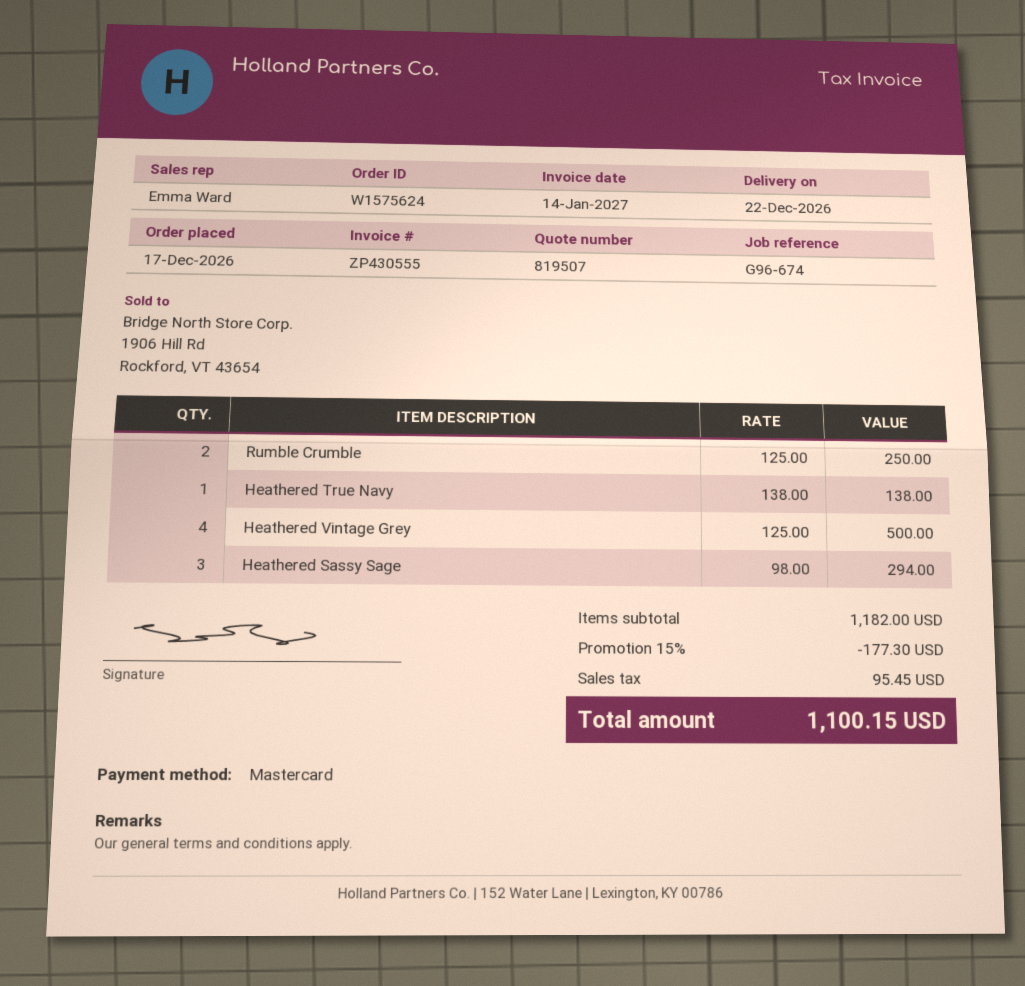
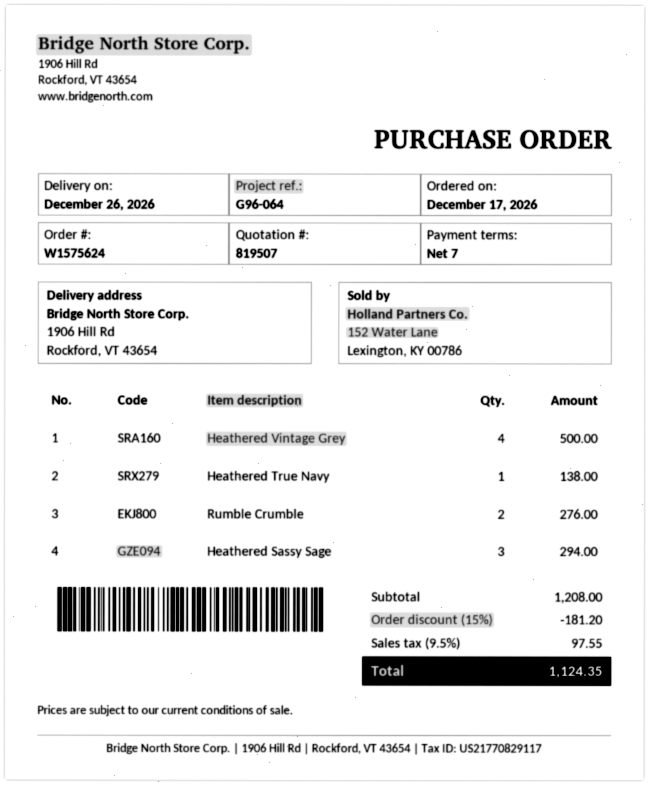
delivery date: 2026-12-22 -> 2026-12-26
reference: G96-674 -> G96-064
Rumble Crumble: 2 for 250.00 -> 2 for 276.00
subtotal: 1182.00 -> 1208.00
discount: 15% = 177.30 -> 15% = 181.20
tax: 95.45 -> 97.55
total: 1100.15 -> 1124.35

